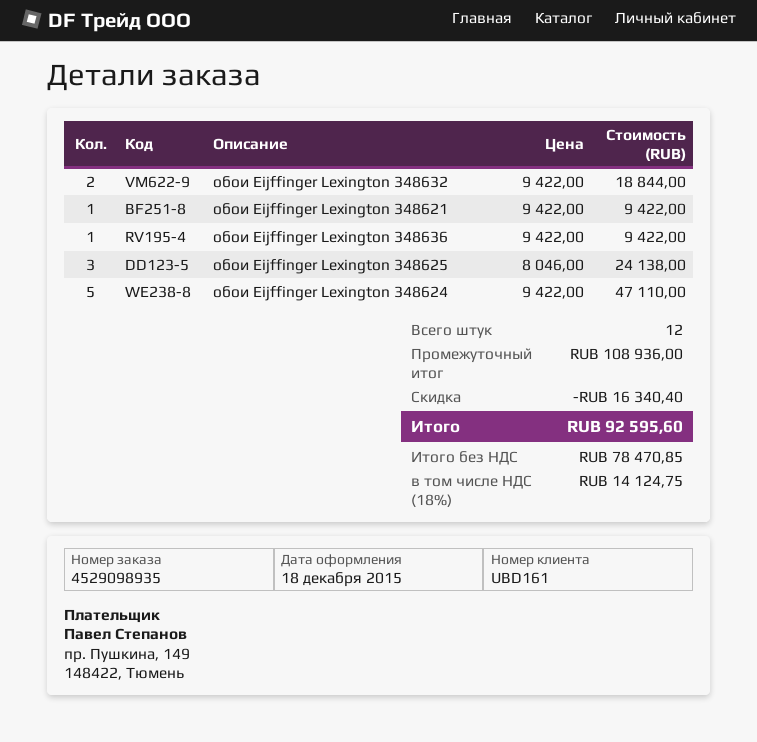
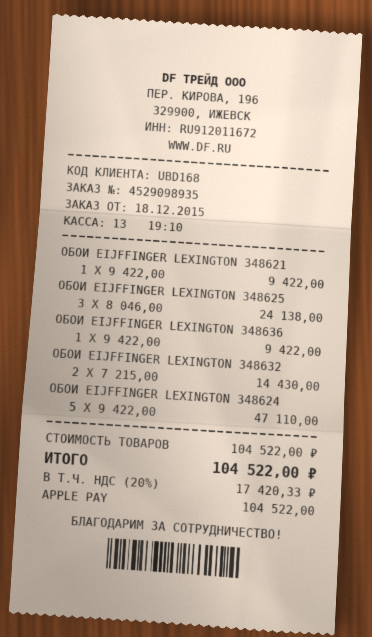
customer number: UBD161 -> UBD168
обои Eijffinger Lexington 348632: 2 x 9422.00 = 18844.00 -> 2 x 7215.00 = 14430.00
subtotal: 108936.00 -> 104522.00
discount: 16340.40 -> none
tax: 18% = 14124.75 -> 20% = 17420.33
total: 92595.60 -> 104522.00

